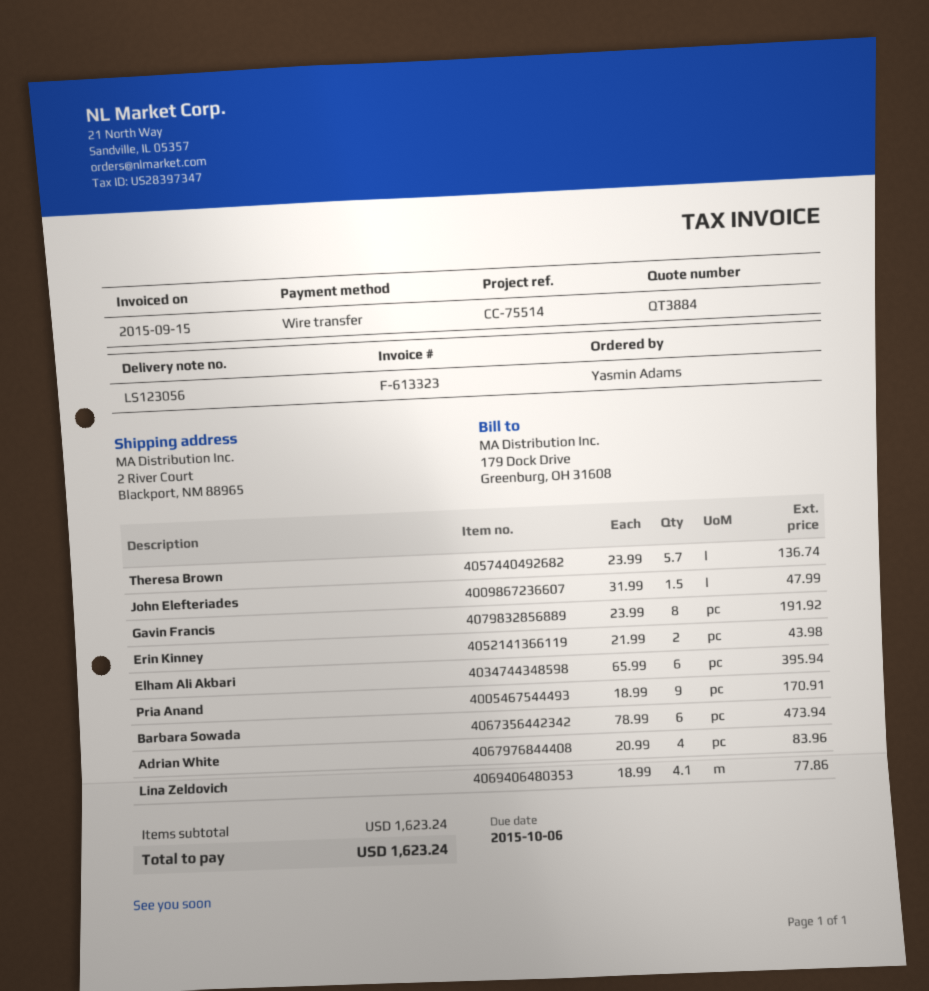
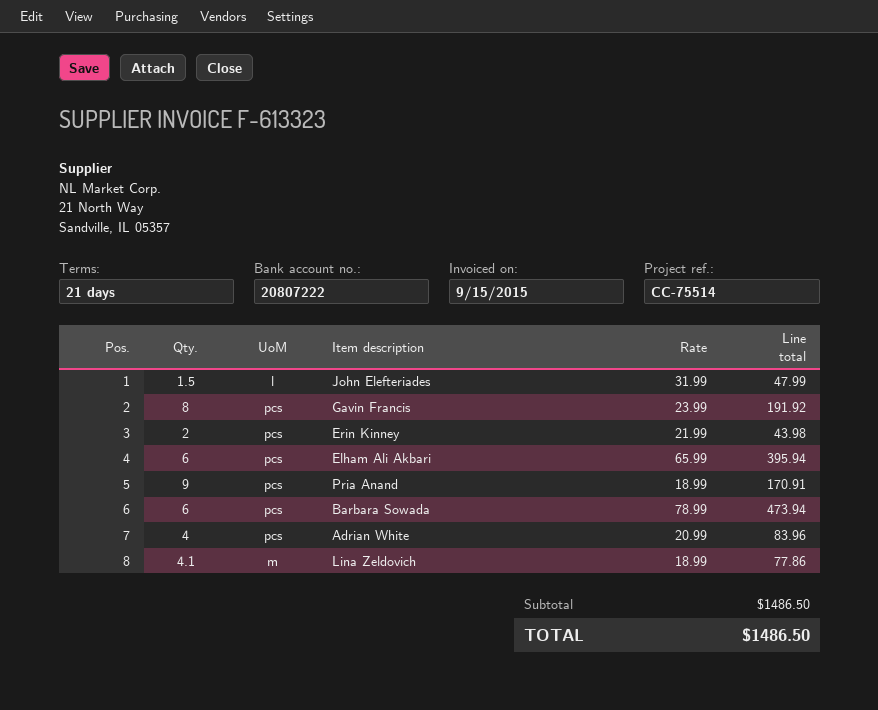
Theresa Brown: 5.7 x 23.99 = 136.74 -> none
subtotal: 1623.24 -> 1486.50
total: 1623.24 -> 1486.50

